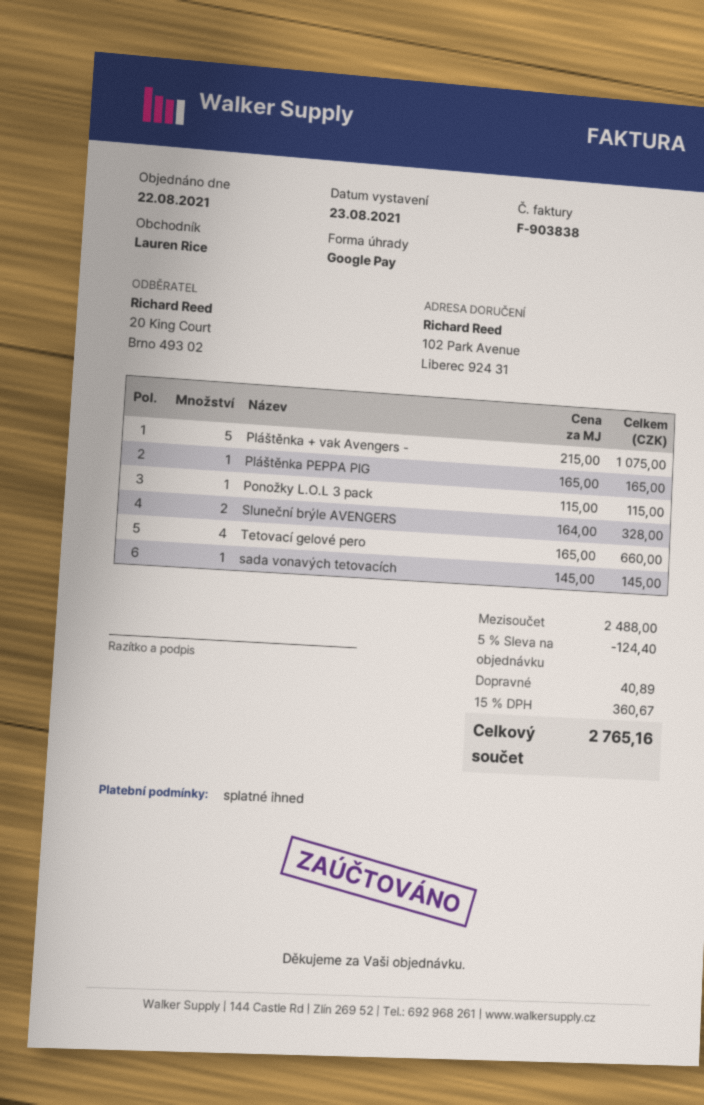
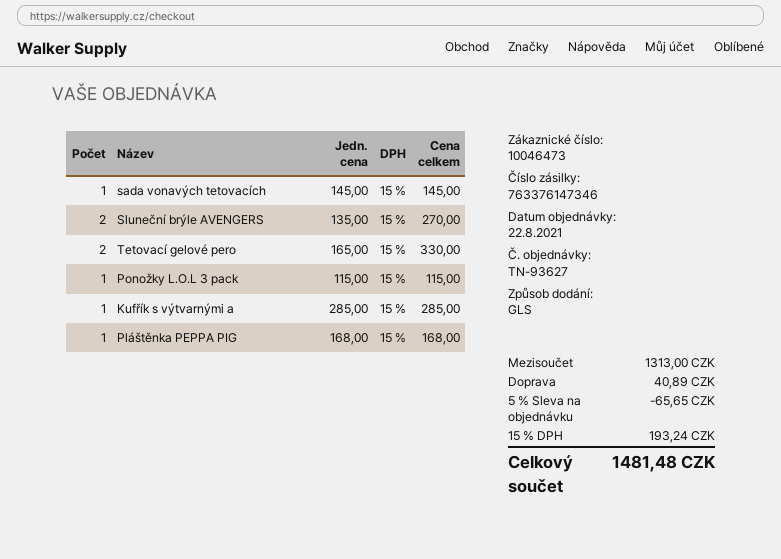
Pláštěnka + vak Avengers -: 5 x 215.00 = 1075.00 -> none
Pláštěnka PEPPA PIG: 1 x 165.00 = 165.00 -> 1 x 168.00 = 168.00
Sluneční brýle AVENGERS: 2 x 164.00 = 328.00 -> 2 x 135.00 = 270.00
Tetovací gelové pero: 4 x 165.00 = 660.00 -> 2 x 165.00 = 330.00
Kufřík s výtvarnými a: none -> 1 x 285.00 = 285.00
subtotal: 2488.00 -> 1313.00
discount: 5% = 124.40 -> 5% = 65.65
tax: 15% = 360.67 -> 15% = 193.24
total: 2765.16 -> 1481.48

